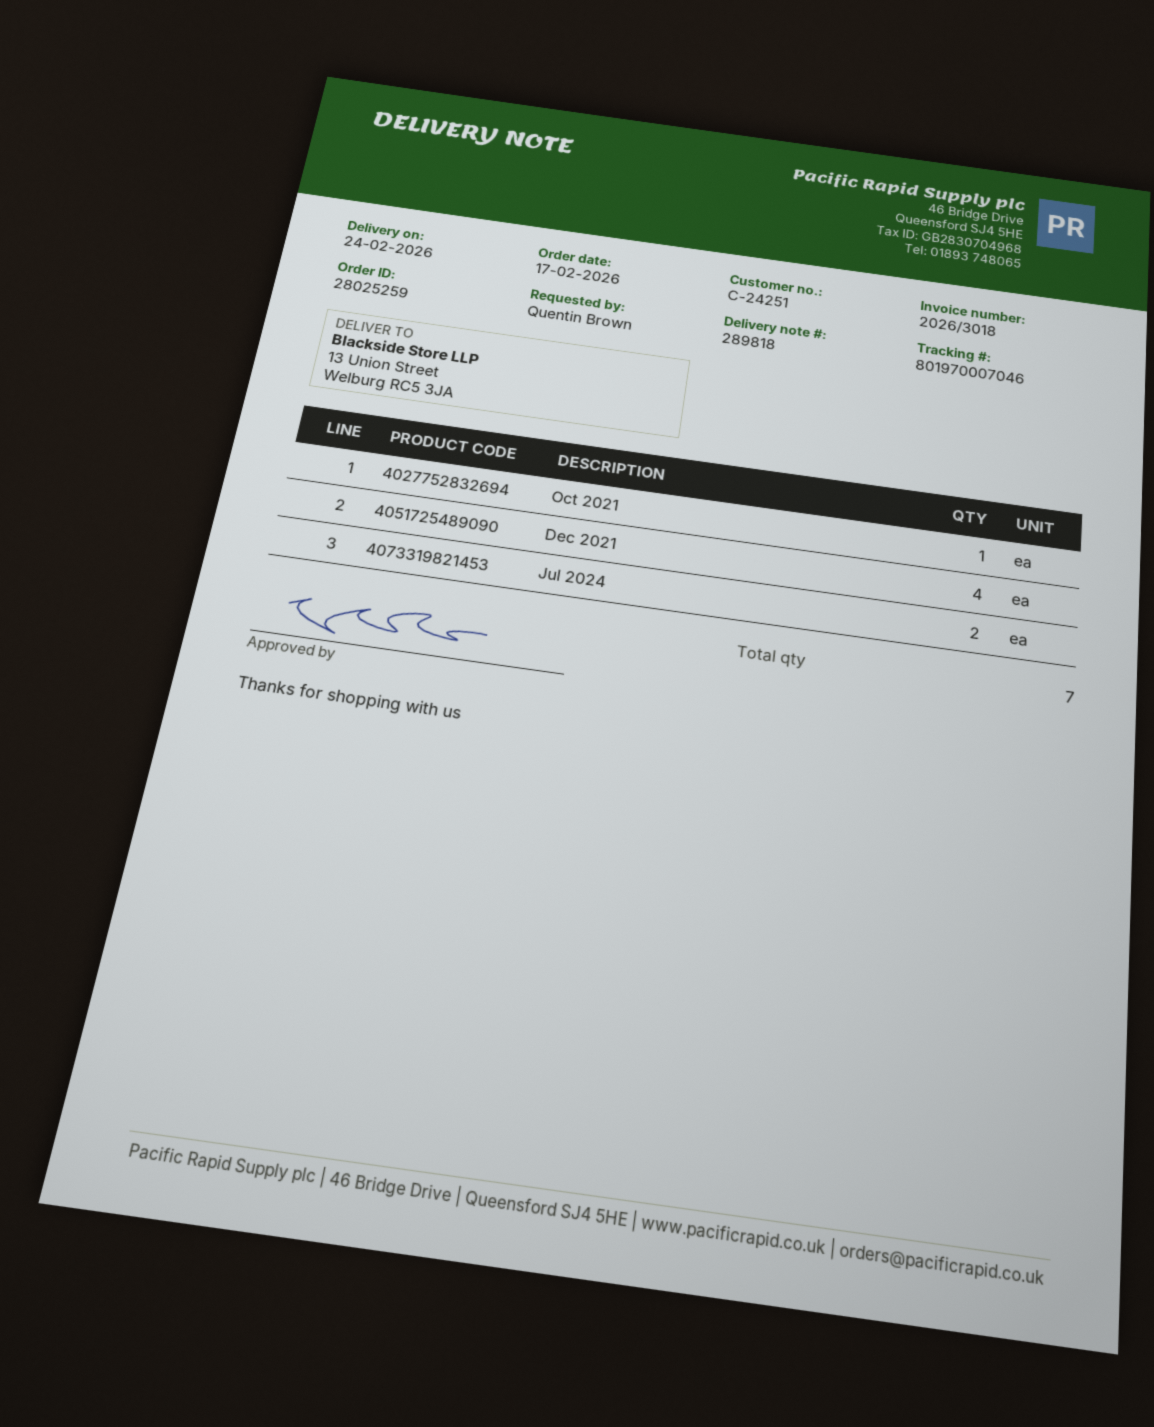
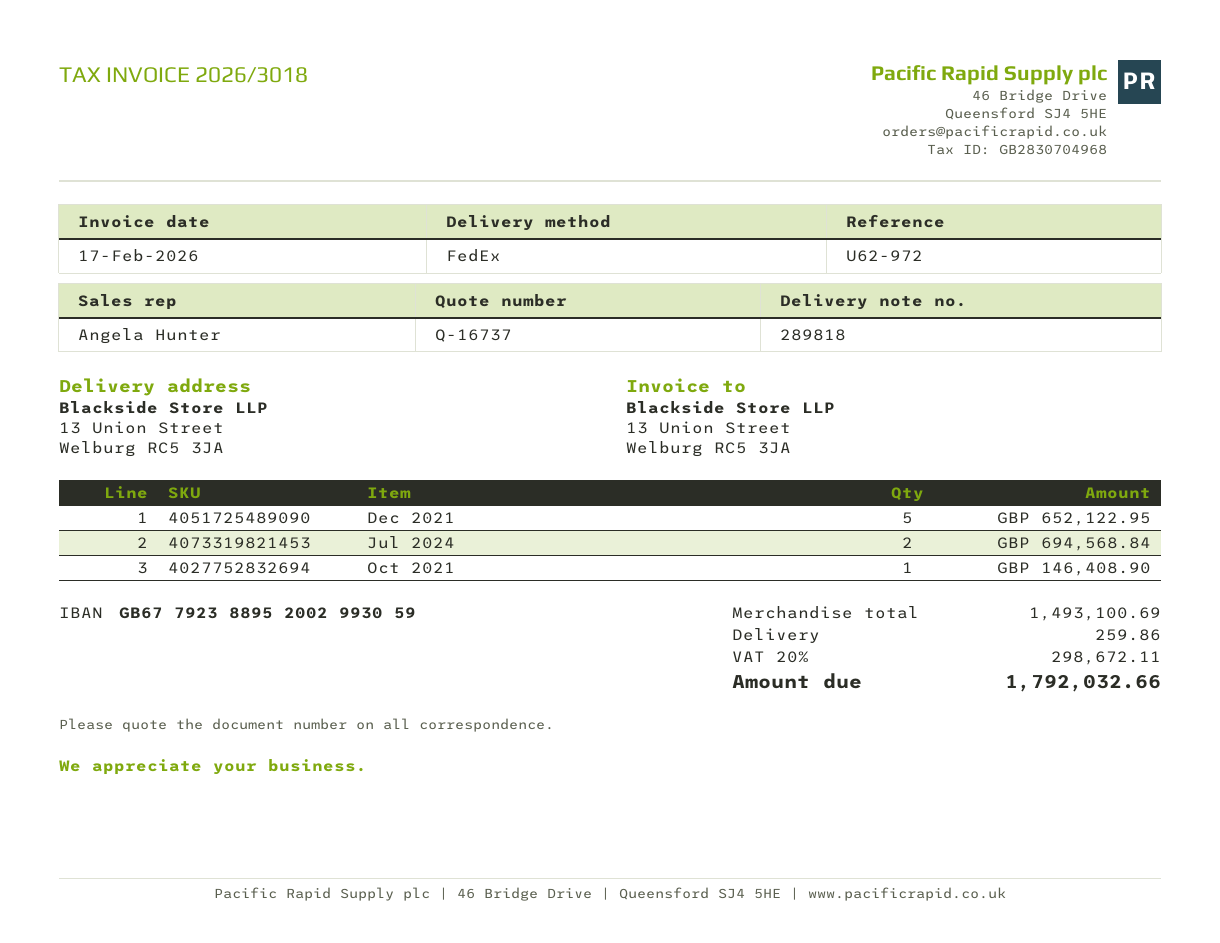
Dec 2021: 4 -> 5

